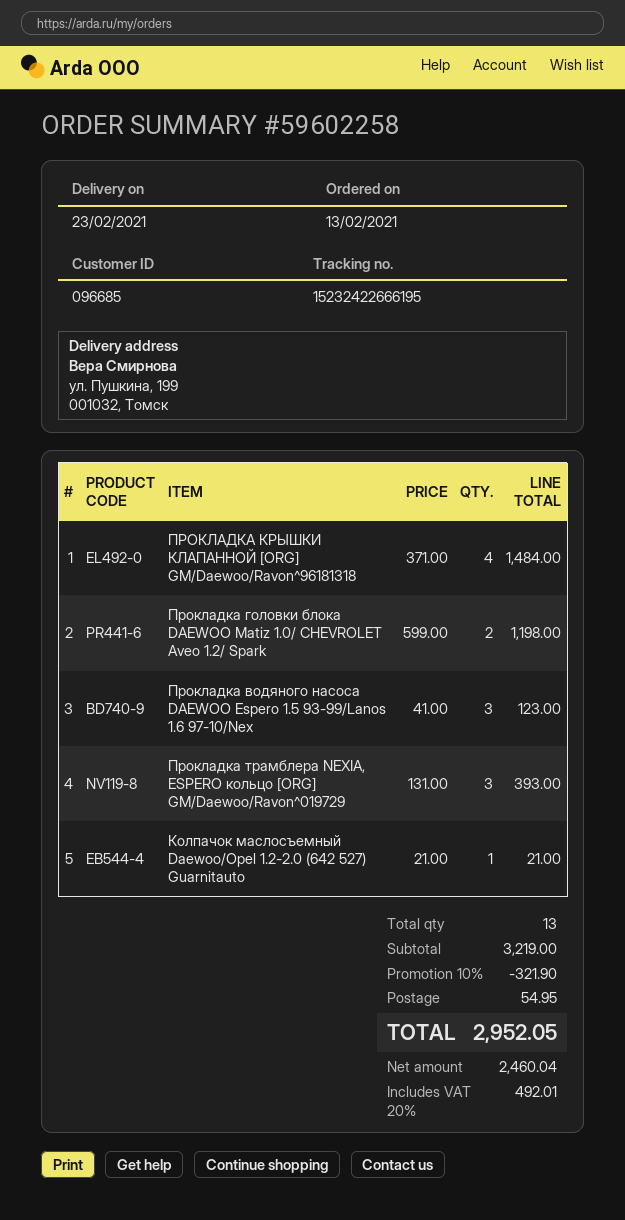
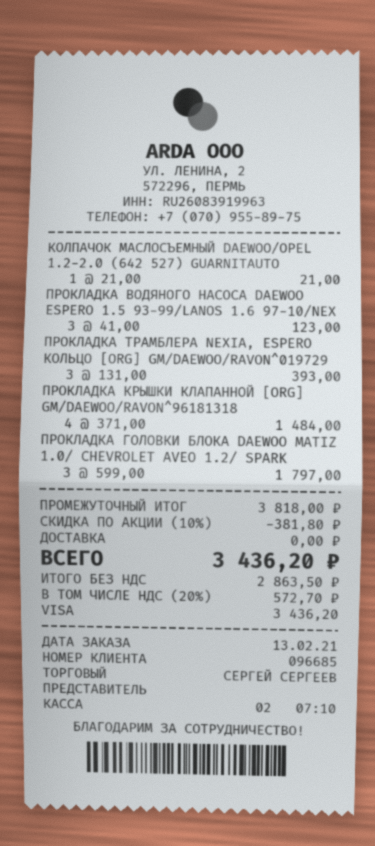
Прокладка головки блока DAEWOO Matiz 1.0/ CHEVROLET Aveo 1.2/ Spark: 2 x 599.00 = 1198.00 -> 3 x 599.00 = 1797.00
subtotal: 3219.00 -> 3818.00
discount: 10% = 321.90 -> 10% = 381.80
shipping: 54.95 -> 0.00
net: 2460.04 -> 2863.50
tax: 20% = 492.01 -> 20% = 572.70
total: 2952.05 -> 3436.20

